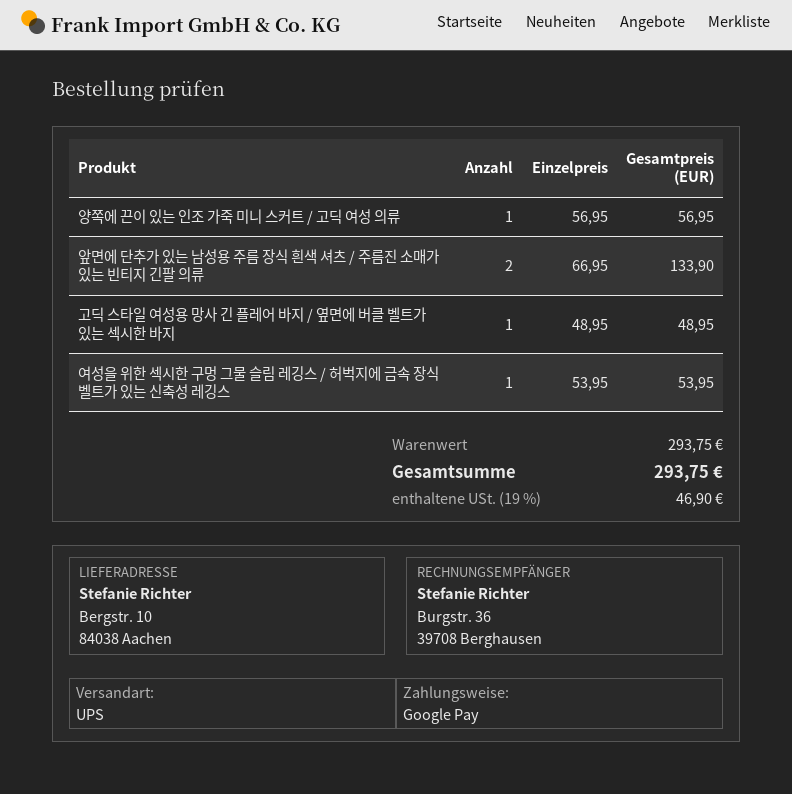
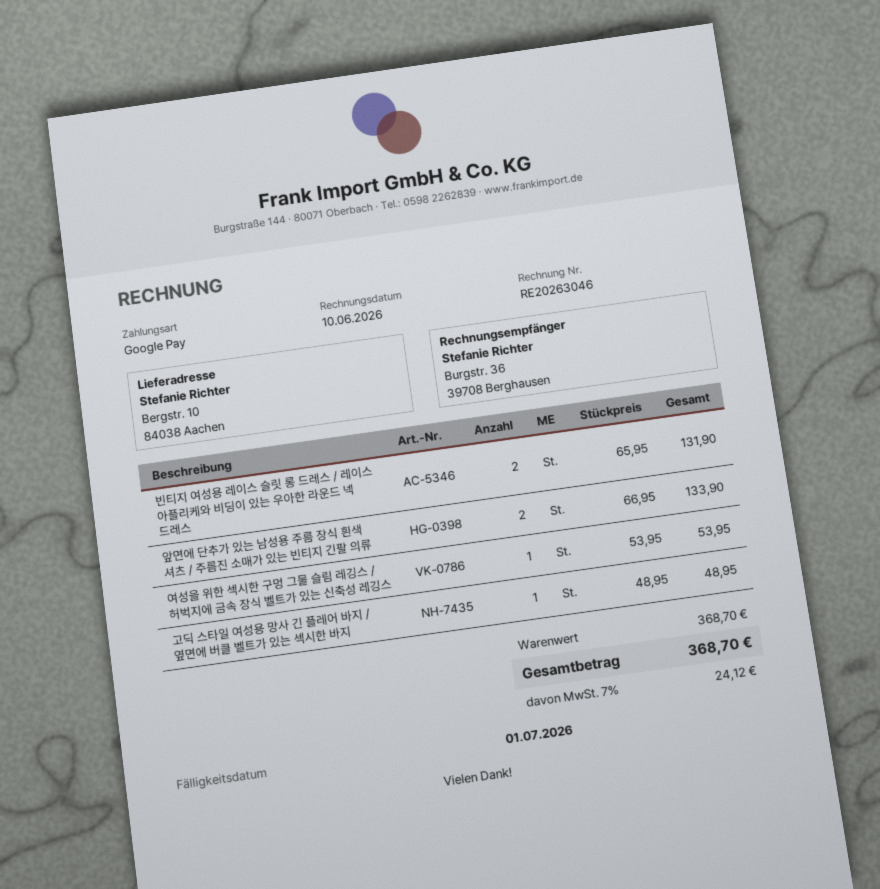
양쪽에 끈이 있는 인조 가죽 미니 스커트 / 고딕 여성 의류: 1 x 56.95 = 56.95 -> none
빈티지 여성용 레이스 슬릿 롱 드레스 / 레이스 아플리케와 비딩이 있는 우아한 라운드 넥 드레스: none -> 2 x 65.95 = 131.90
subtotal: 293.75 -> 368.70
tax: 19% = 46.90 -> 7% = 24.12
total: 293.75 -> 368.70

